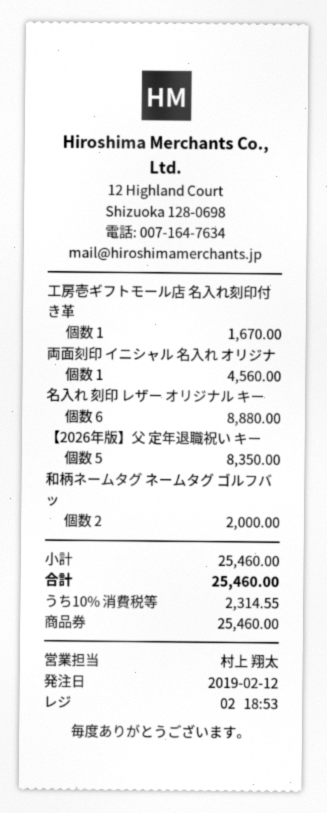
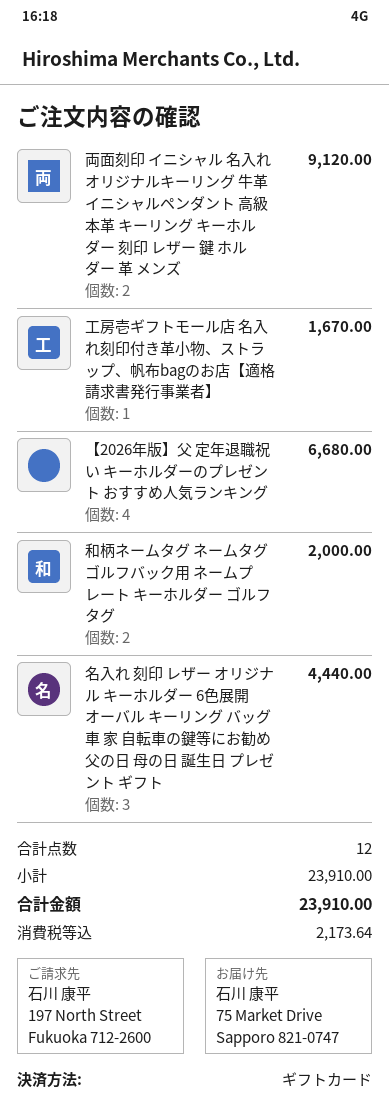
両面刻印 イニシャル 名入れ オリジナ: 1 for 4560.00 -> 2 for 9120.00
名入れ 刻印 レザー オリジナル キー: 6 for 8880.00 -> 3 for 4440.00
【2026年版】父 定年退職祝い キー: 5 for 8350.00 -> 4 for 6680.00
subtotal: 25460.00 -> 23910.00
tax: 2314.55 -> 2173.64
total: 25460.00 -> 23910.00

